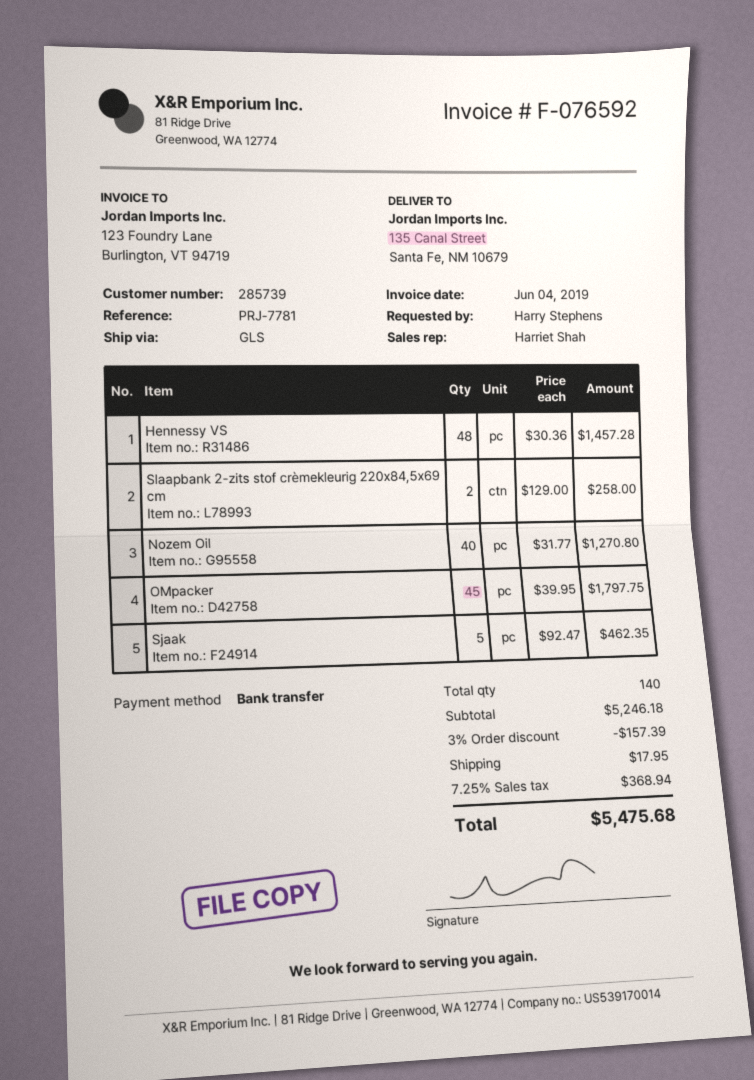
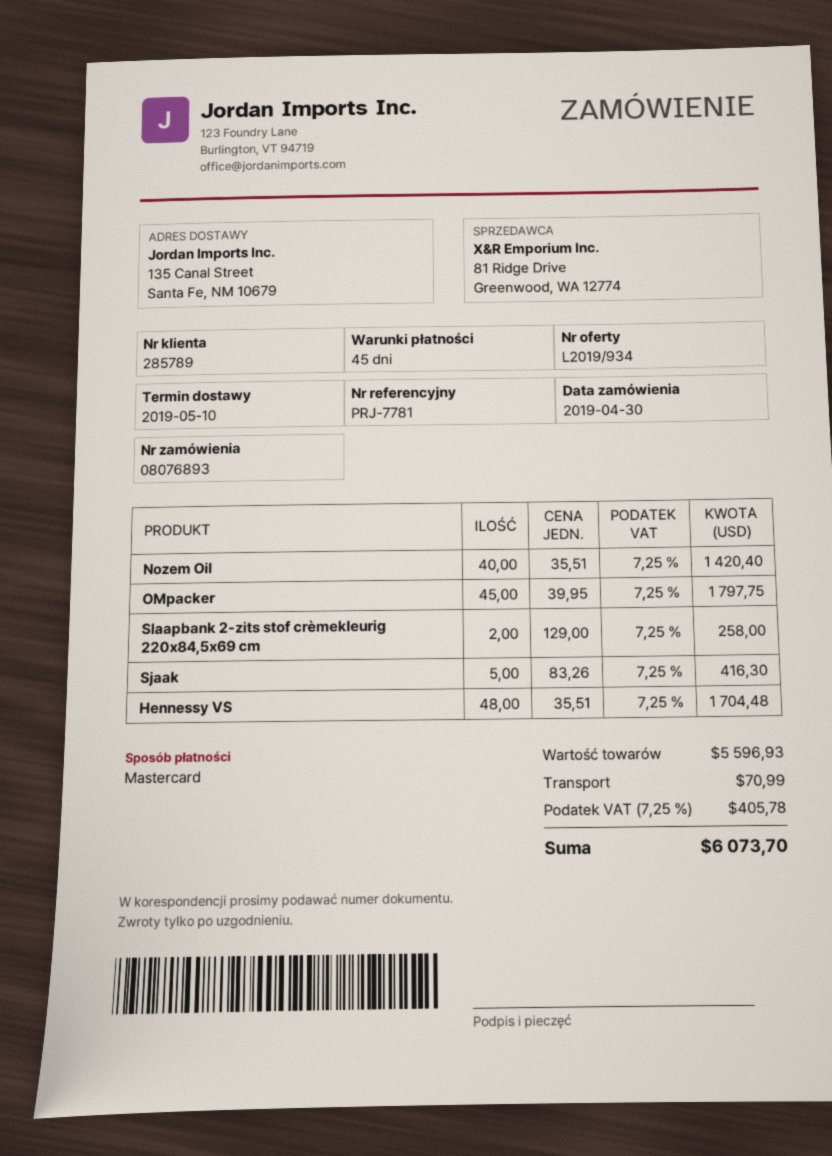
customer number: 285739 -> 285789
payment method: bank transfer -> Mastercard
Hennessy VS: 48 x 30.36 = 1457.28 -> 48 x 35.51 = 1704.48
Nozem Oil: 40 x 31.77 = 1270.80 -> 40 x 35.51 = 1420.40
Sjaak: 5 x 92.47 = 462.35 -> 5 x 83.26 = 416.30
subtotal: 5246.18 -> 5596.93
discount: 3% = 157.39 -> none
shipping: 17.95 -> 70.99
tax: 7.25% = 368.94 -> 7.25% = 405.78
total: 5475.68 -> 6073.70

